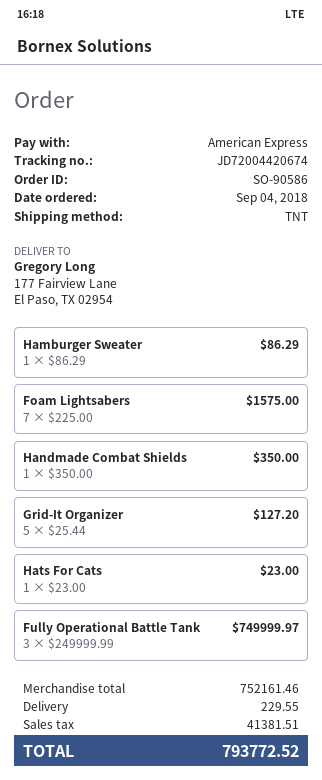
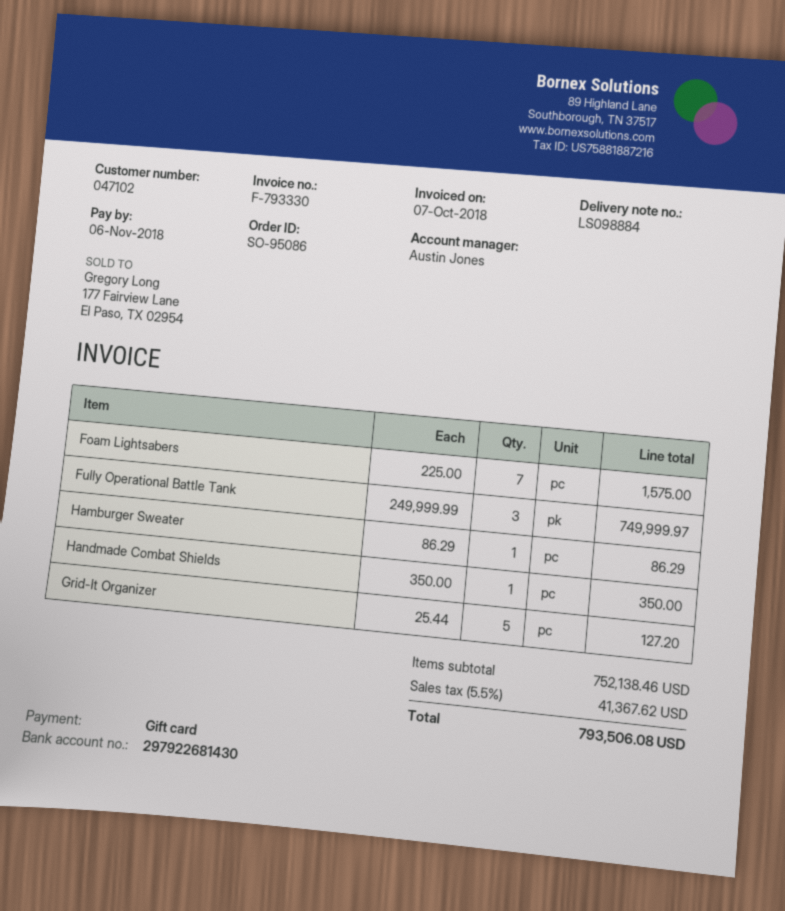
order number: SO-90586 -> SO-95086
payment method: American Express -> gift card
Hats For Cats: 1 x 23.00 = 23.00 -> none
subtotal: 752161.46 -> 752138.46
shipping: 229.55 -> none
tax: 41381.51 -> 41367.62
total: 793772.52 -> 793506.08

